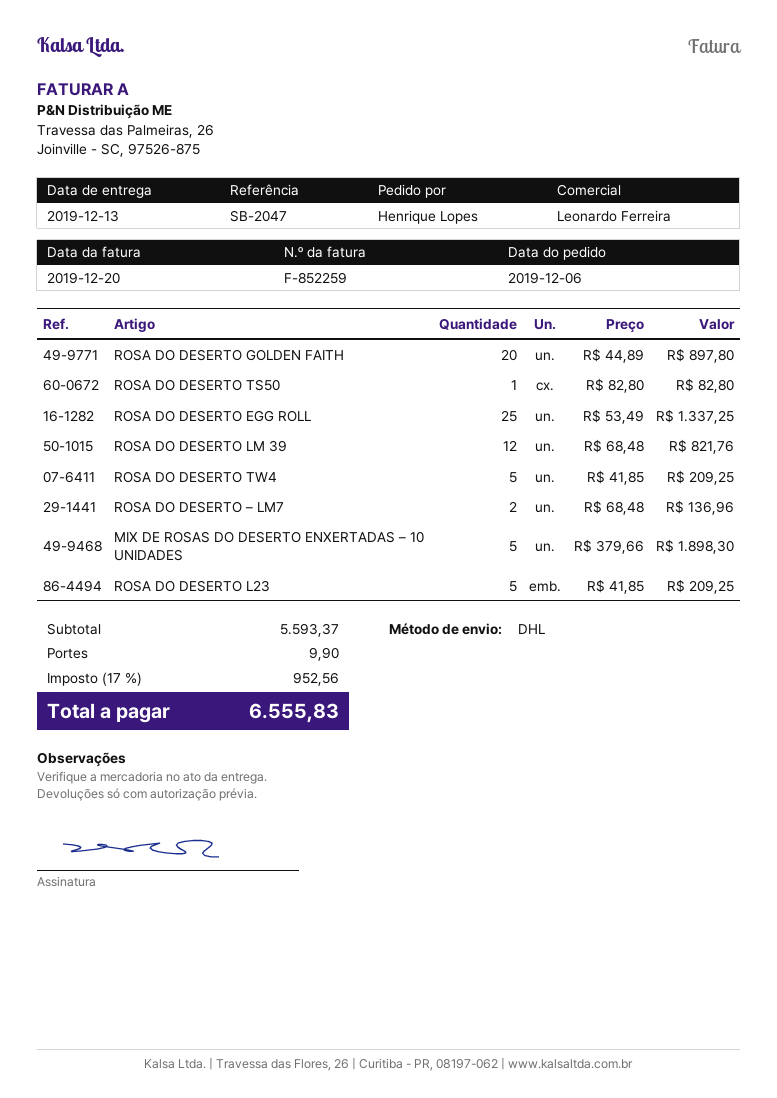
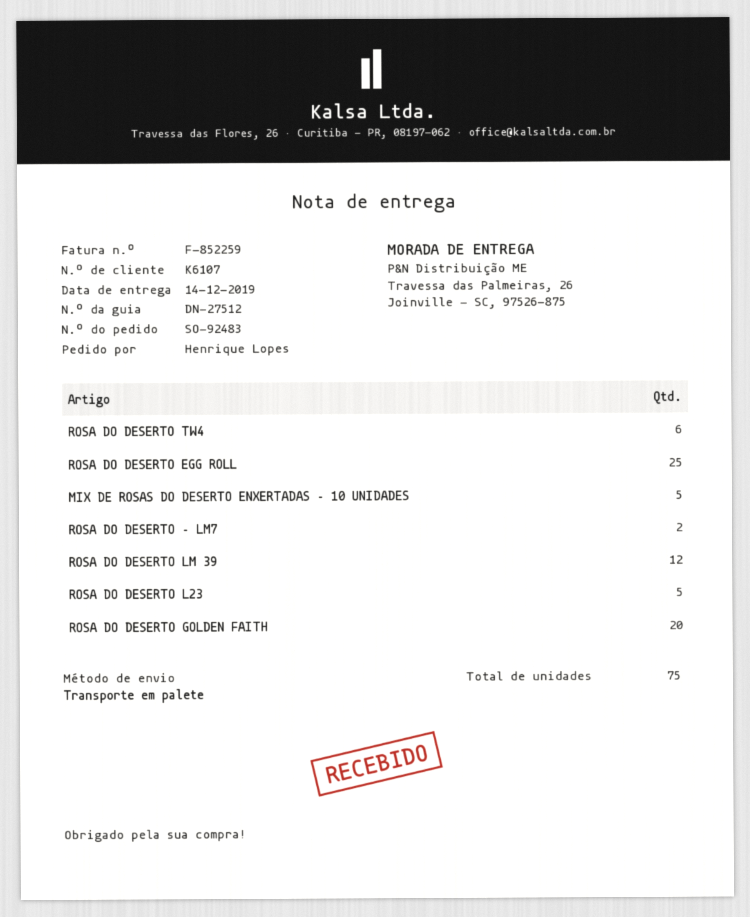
delivery date: 2019-12-13 -> 2019-12-14
shipping method: DHL -> pallet freight
ROSA DO DESERTO TS50: 1 -> none
ROSA DO DESERTO TW4: 5 -> 6

